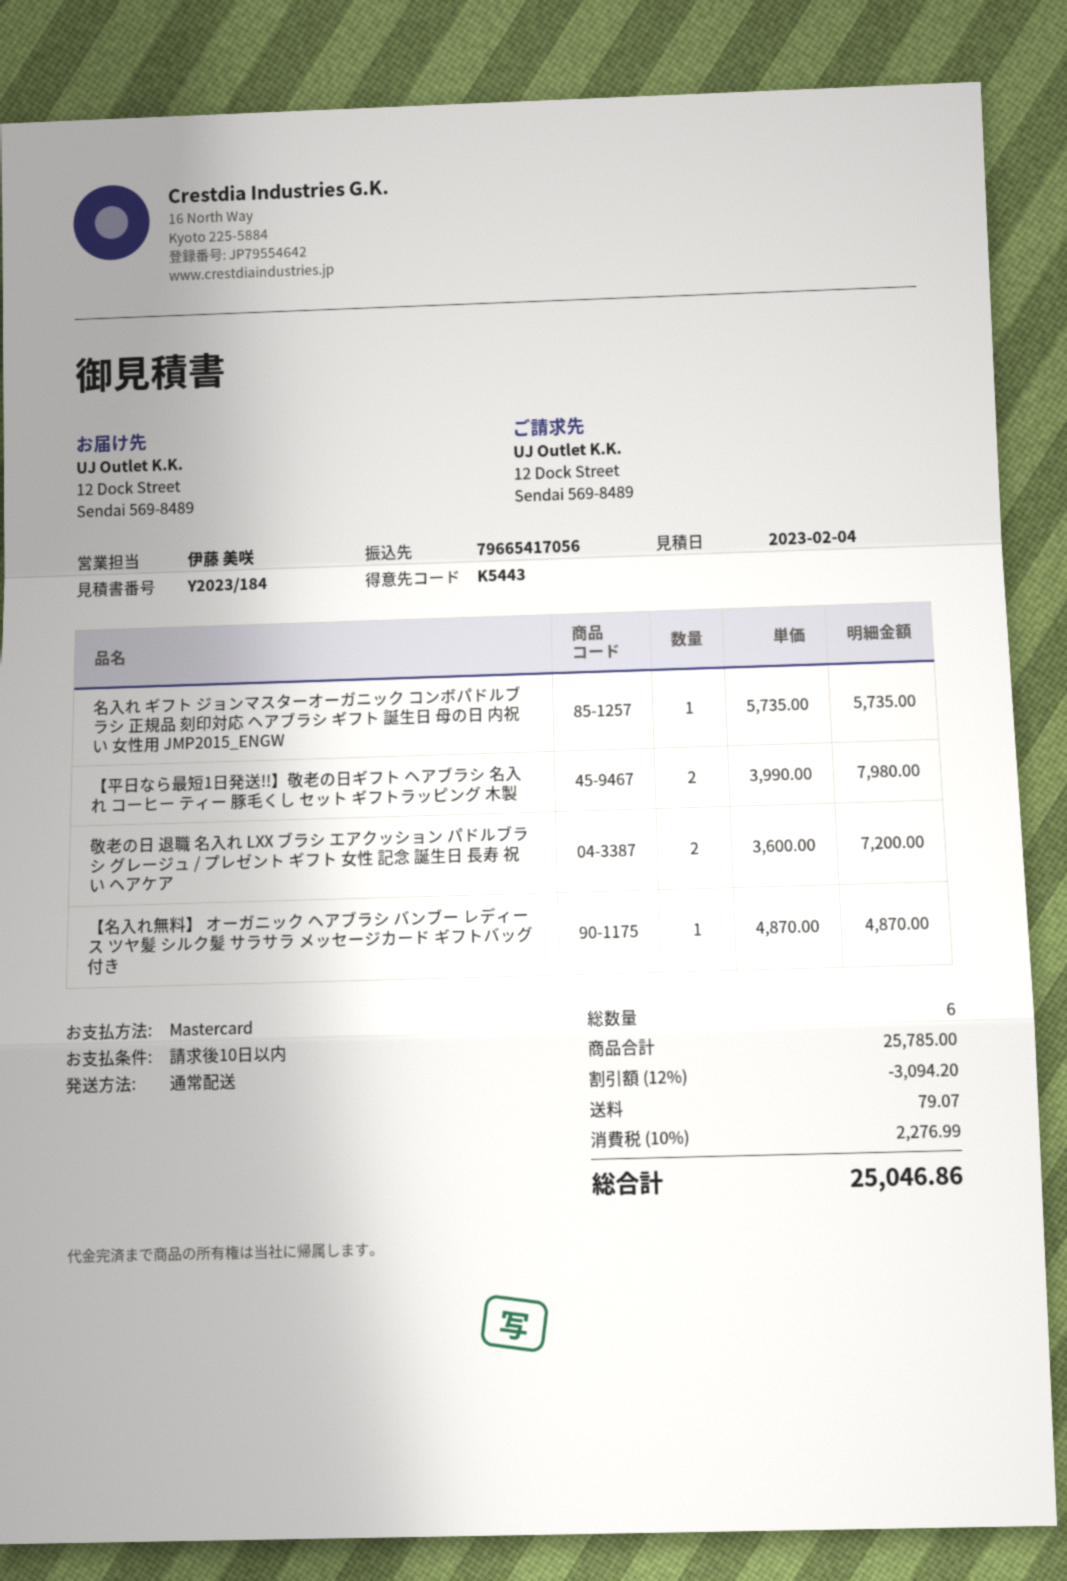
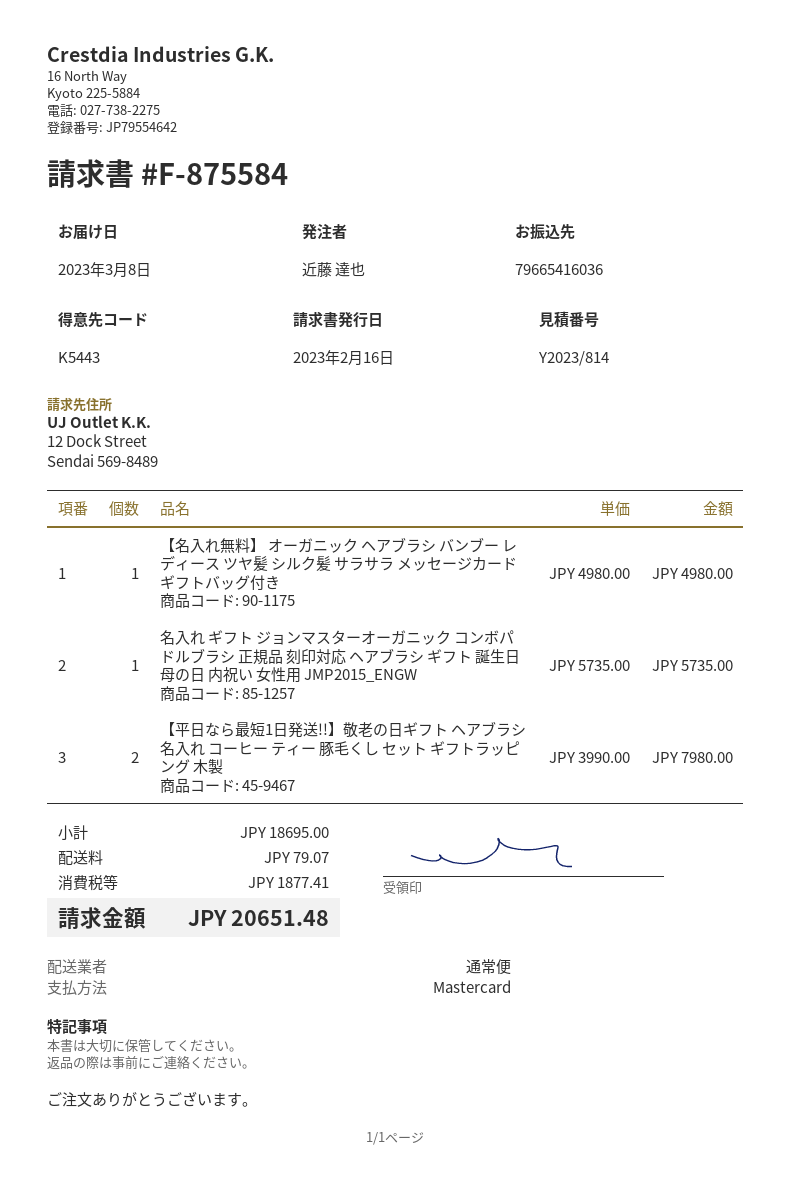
quote number: Y2023/184 -> Y2023/814
bank account: 79665417056 -> 79665416036
敬老の日 退職 名入れ LXX ブラシ エアクッション パドルブラシ グレージュ / プレゼント ギフト 女性 記念 誕生日 長寿 祝い ヘアケア: 2 x 3600.00 = 7200.00 -> none
【名入れ無料】 オーガニック ヘアブラシ バンブー レディース ツヤ髪 シルク髪 サラサラ メッセージカード ギフトバッグ付き: 1 x 4870.00 = 4870.00 -> 1 x 4980.00 = 4980.00
subtotal: 25785.00 -> 18695.00
discount: 12% = 3094.20 -> none
tax: 2276.99 -> 1877.41
total: 25046.86 -> 20651.48

